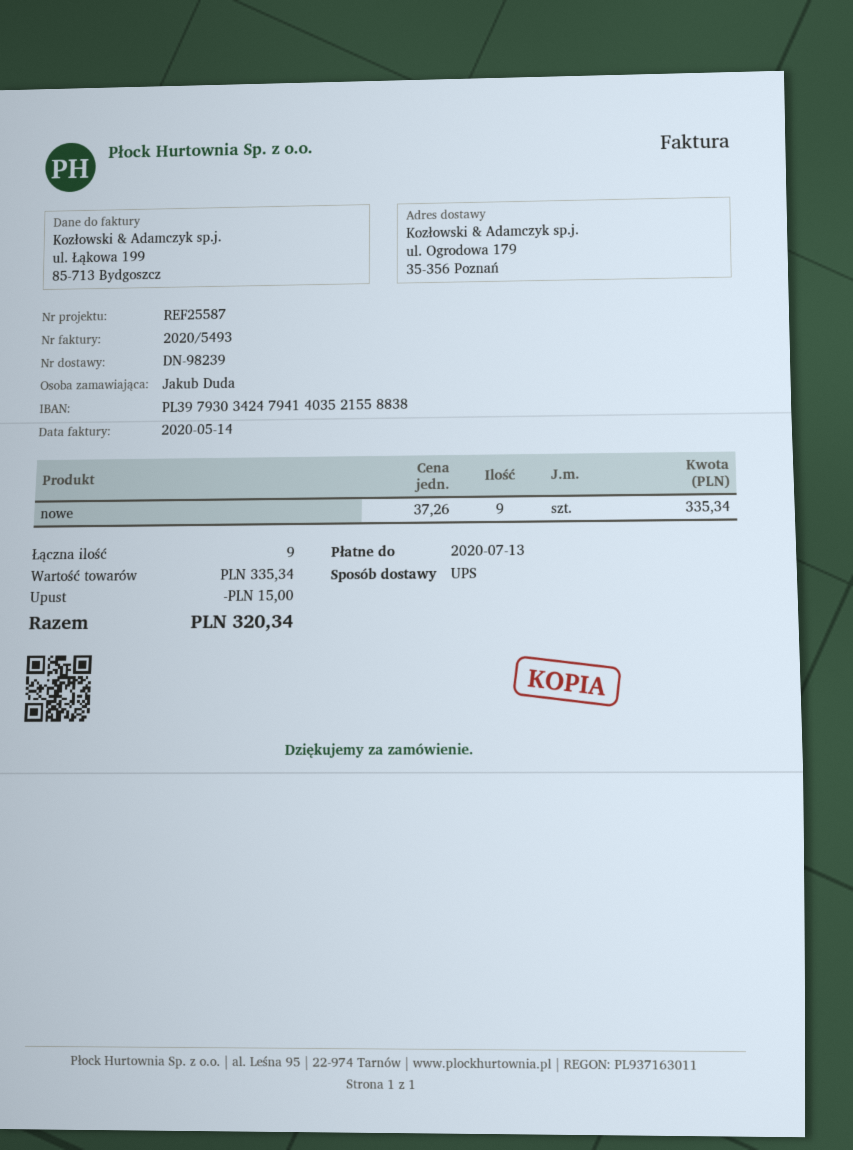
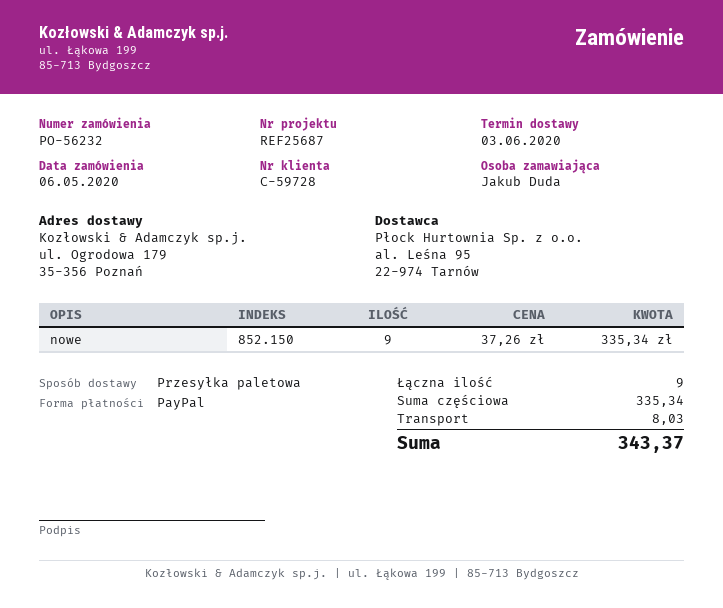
reference: REF25587 -> REF25687
shipping method: UPS -> pallet freight
discount: 15.00 -> none
shipping: none -> 8.03
total: 320.34 -> 343.37

